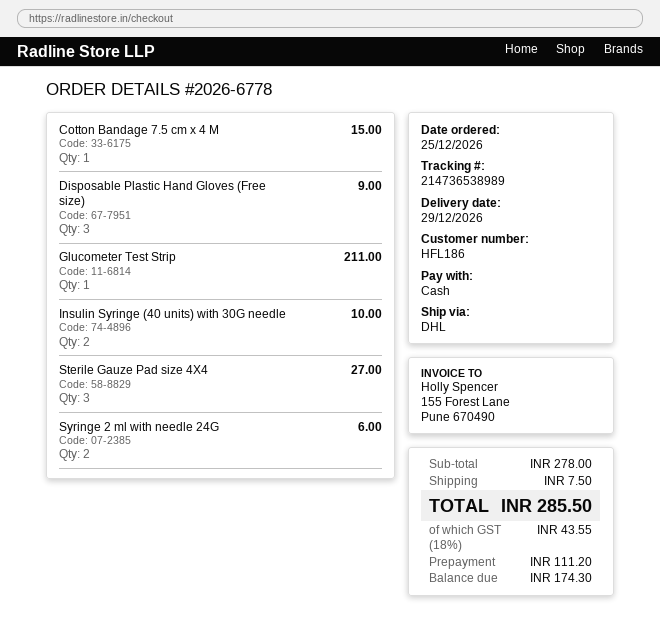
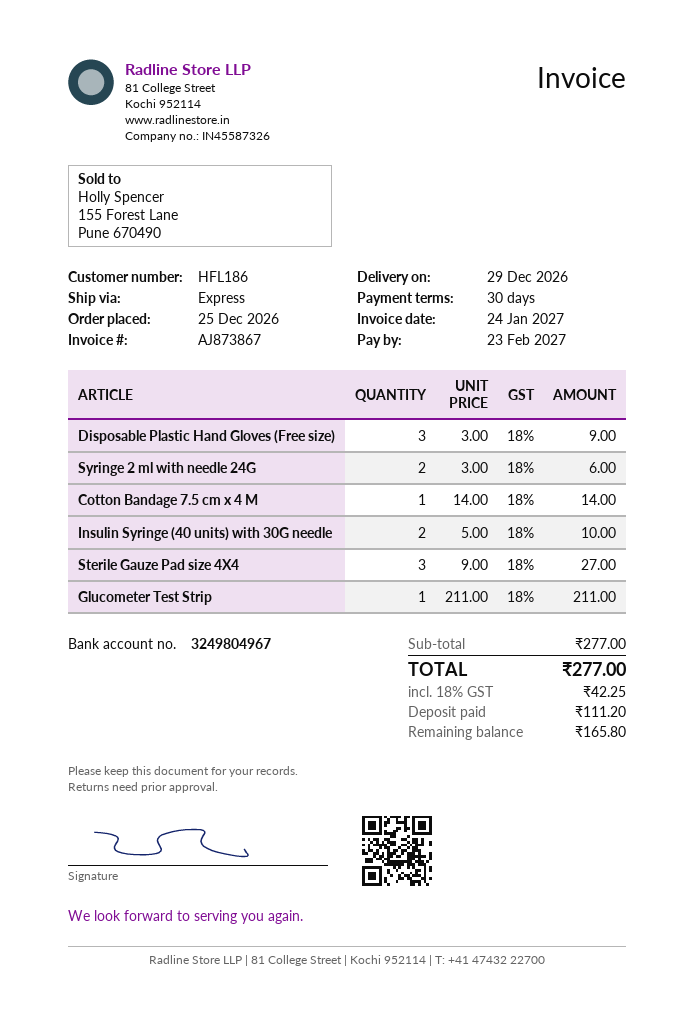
shipping method: DHL -> express
Cotton Bandage 7.5 cm x 4 M: 1 for 15.00 -> 1 for 14.00
subtotal: 278.00 -> 277.00
shipping: 7.50 -> none
tax: 18% = 43.55 -> 18% = 42.25
total: 285.50 -> 277.00
balance: 174.30 -> 165.80

